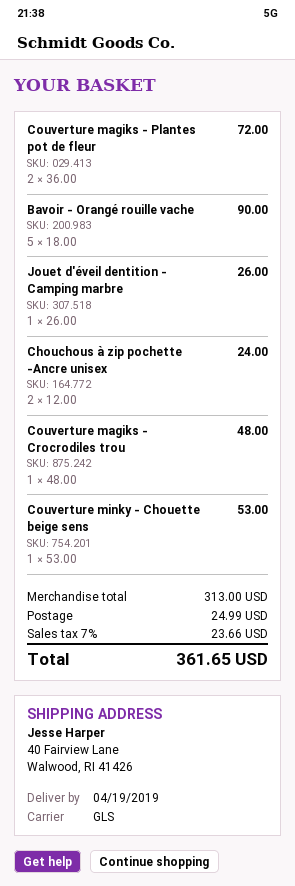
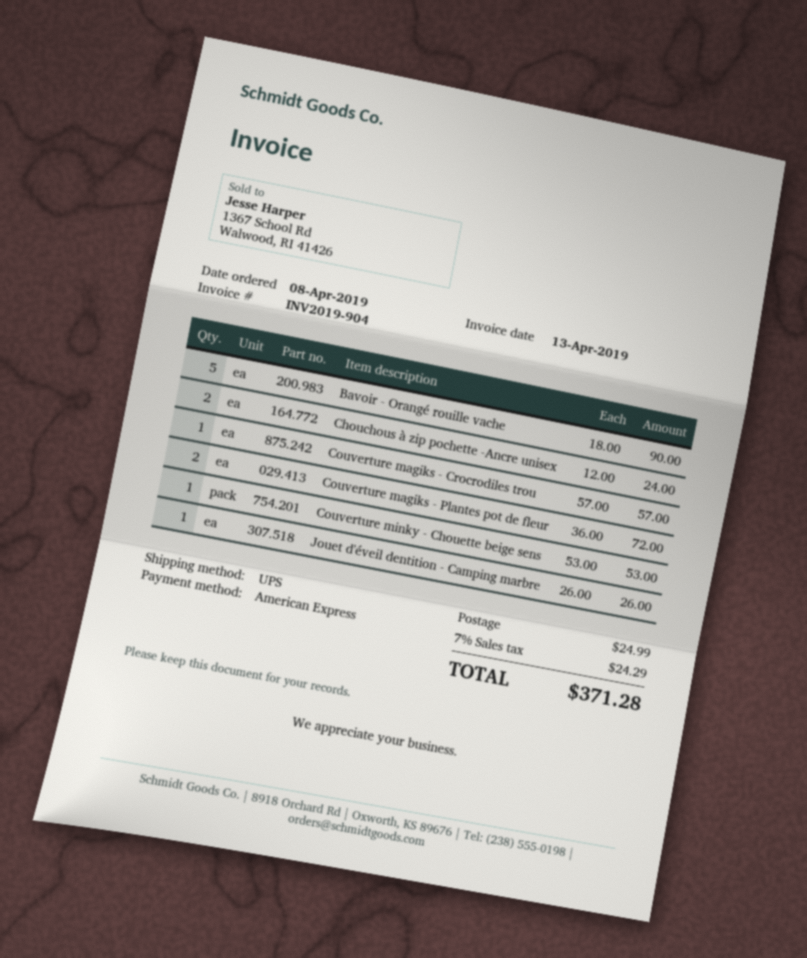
shipping method: GLS -> UPS
Couverture magiks - Crocrodiles trou: 1 x 48.00 = 48.00 -> 1 x 57.00 = 57.00
tax: 7% = 23.66 -> 7% = 24.29
total: 361.65 -> 371.28

